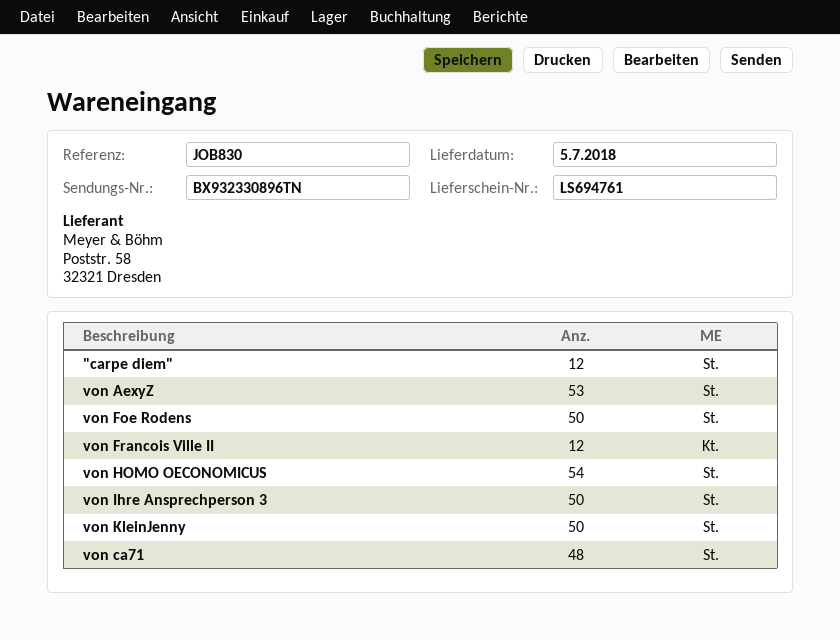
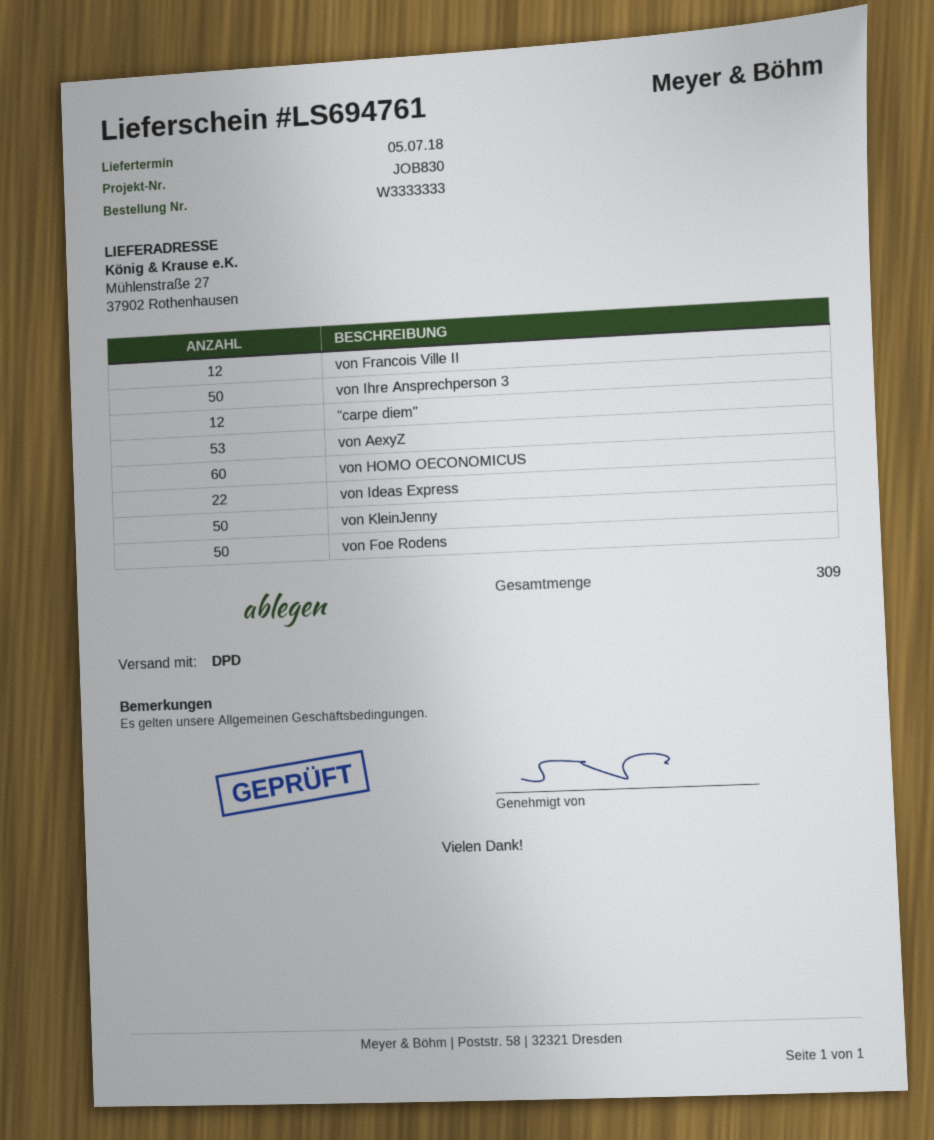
von HOMO OECONOMICUS: 54 -> 60
von ca71: 48 -> none
von Ideas Express: none -> 22

